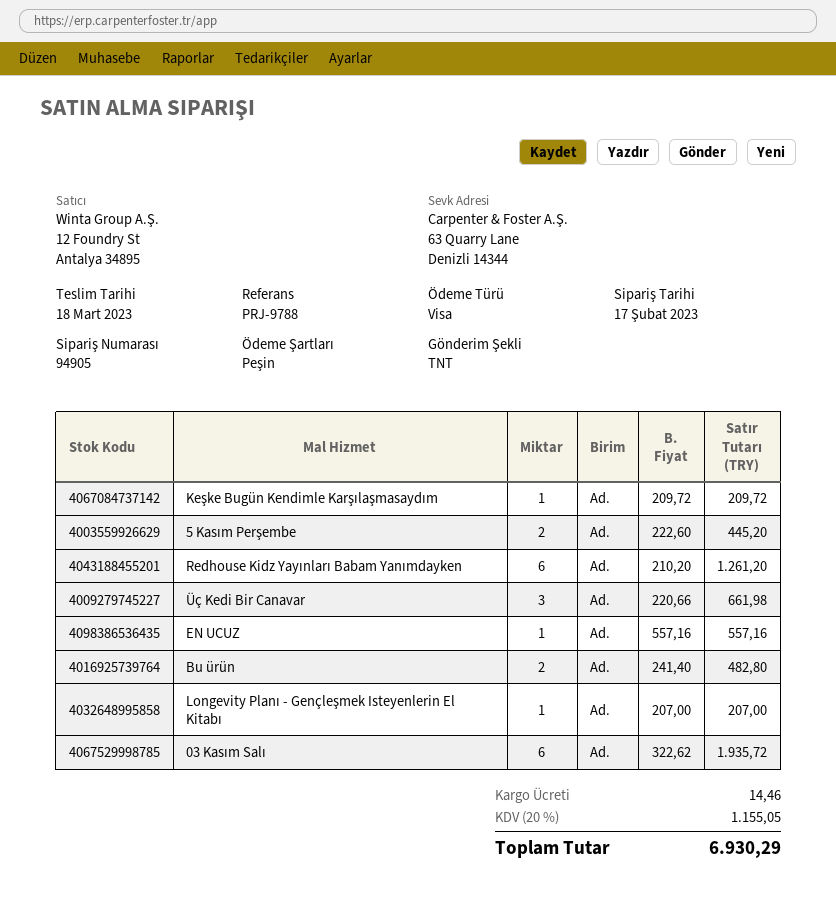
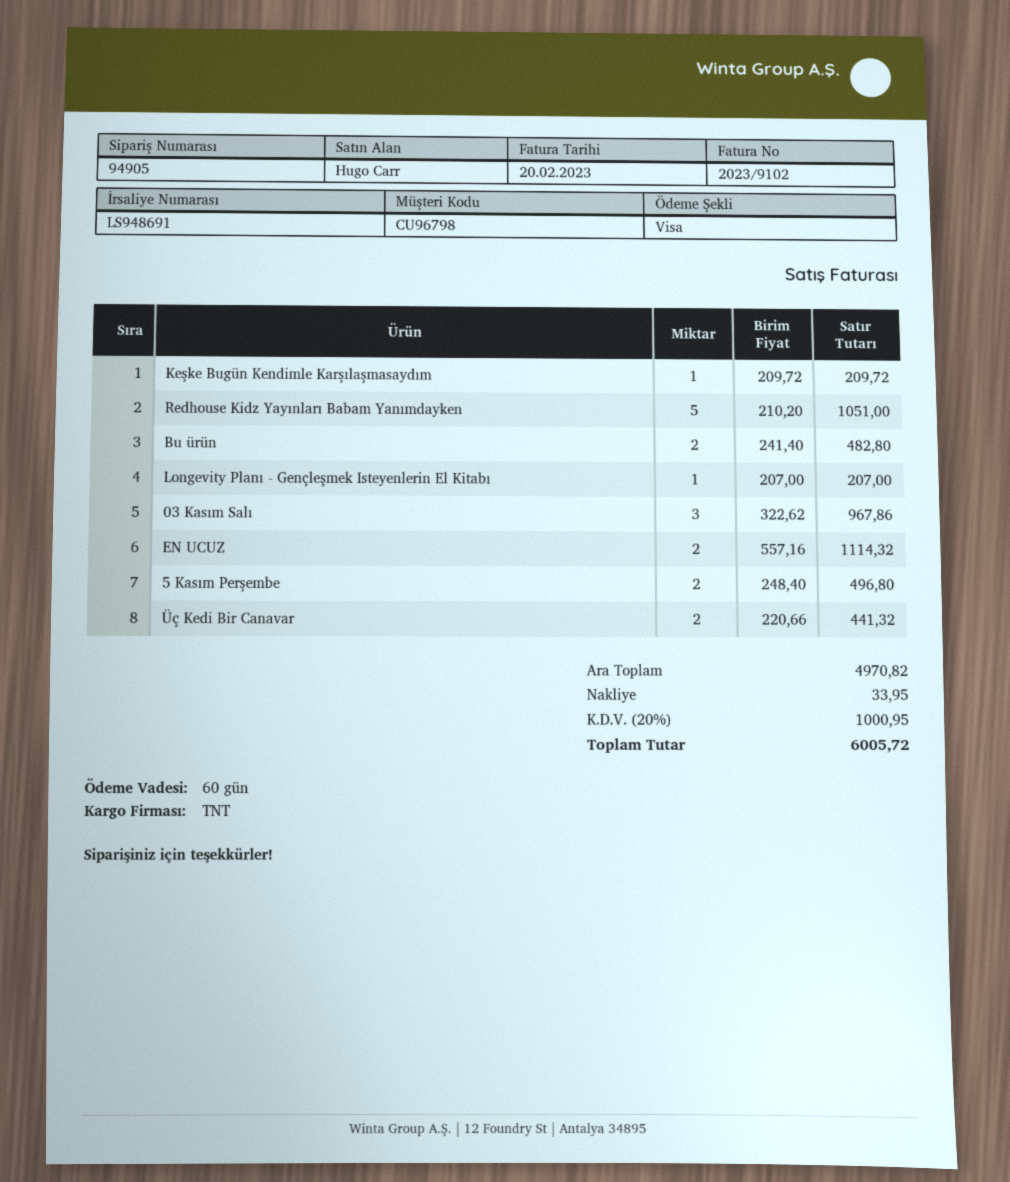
payment terms: on receipt -> 60 days
5 Kasım Perşembe: 2 x 222.60 = 445.20 -> 2 x 248.40 = 496.80
Redhouse Kidz Yayınları Babam Yanımdayken: 6 x 210.20 = 1261.20 -> 5 x 210.20 = 1051.00
Üç Kedi Bir Canavar: 3 x 220.66 = 661.98 -> 2 x 220.66 = 441.32
EN UCUZ: 1 x 557.16 = 557.16 -> 2 x 557.16 = 1114.32
03 Kasım Salı: 6 x 322.62 = 1935.72 -> 3 x 322.62 = 967.86
shipping: 14.46 -> 33.95
tax: 20% = 1155.05 -> 20% = 1000.95
total: 6930.29 -> 6005.72

